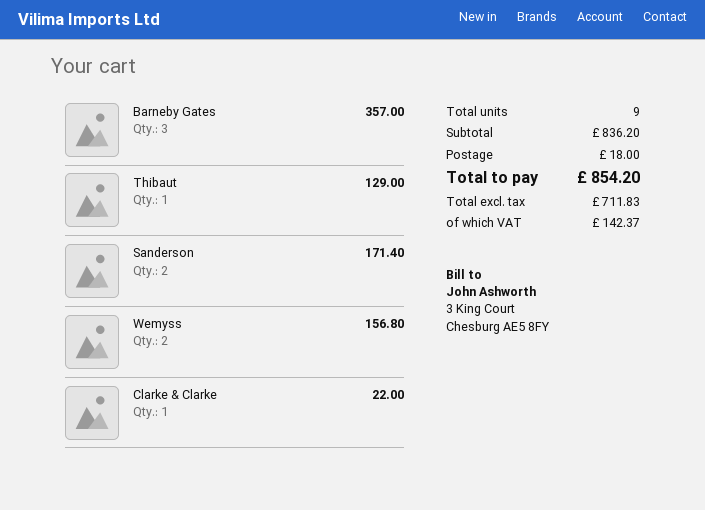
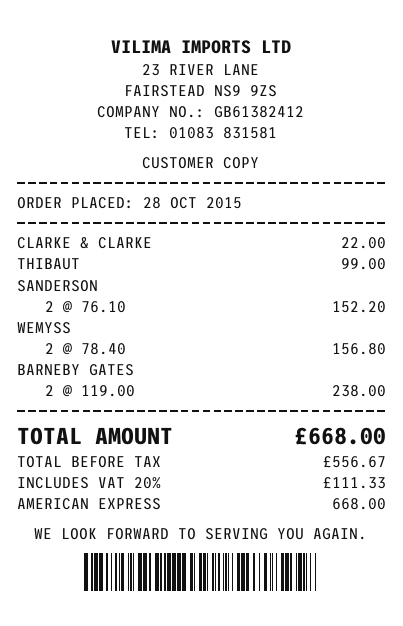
Barneby Gates: 3 for 357.00 -> 2 for 238.00
Thibaut: 1 for 129.00 -> 1 for 99.00
Sanderson: 2 for 171.40 -> 2 for 152.20
shipping: 18.00 -> none
net: 711.83 -> 556.67
tax: 142.37 -> 111.33
total: 854.20 -> 668.00

